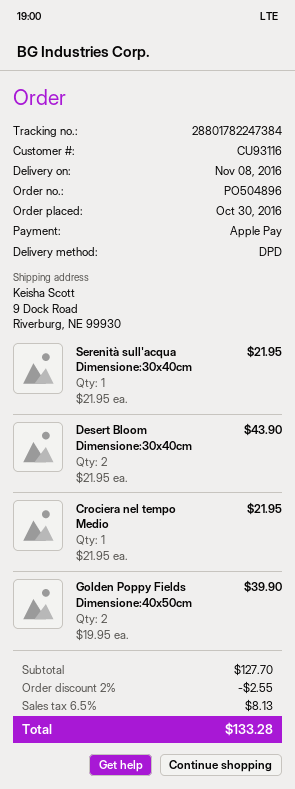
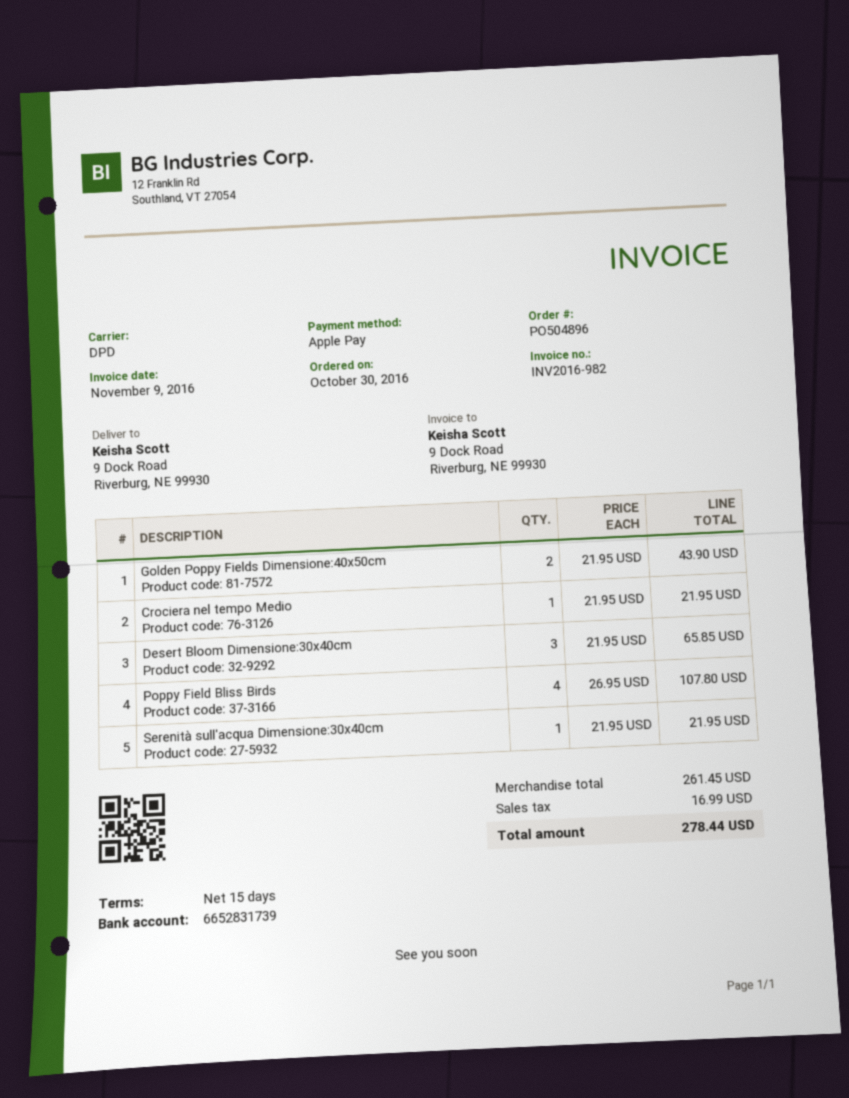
Desert Bloom Dimensione:30x40cm: 2 x 21.95 = 43.90 -> 3 x 21.95 = 65.85
Golden Poppy Fields Dimensione:40x50cm: 2 x 19.95 = 39.90 -> 2 x 21.95 = 43.90
Poppy Field Bliss Birds: none -> 4 x 26.95 = 107.80
subtotal: 127.70 -> 261.45
discount: 2% = 2.55 -> none
tax: 8.13 -> 16.99
total: 133.28 -> 278.44

